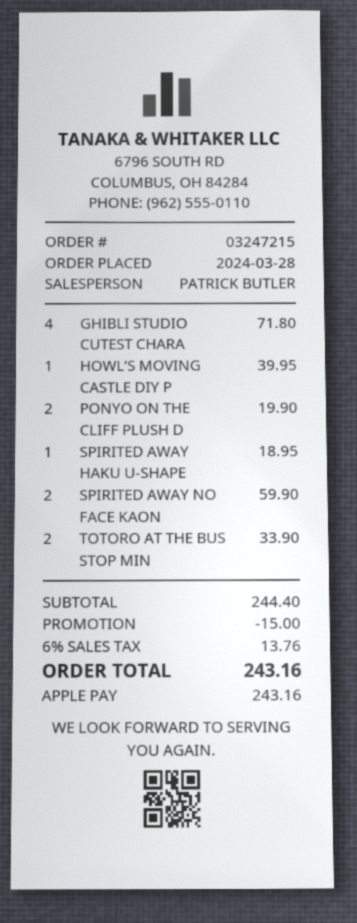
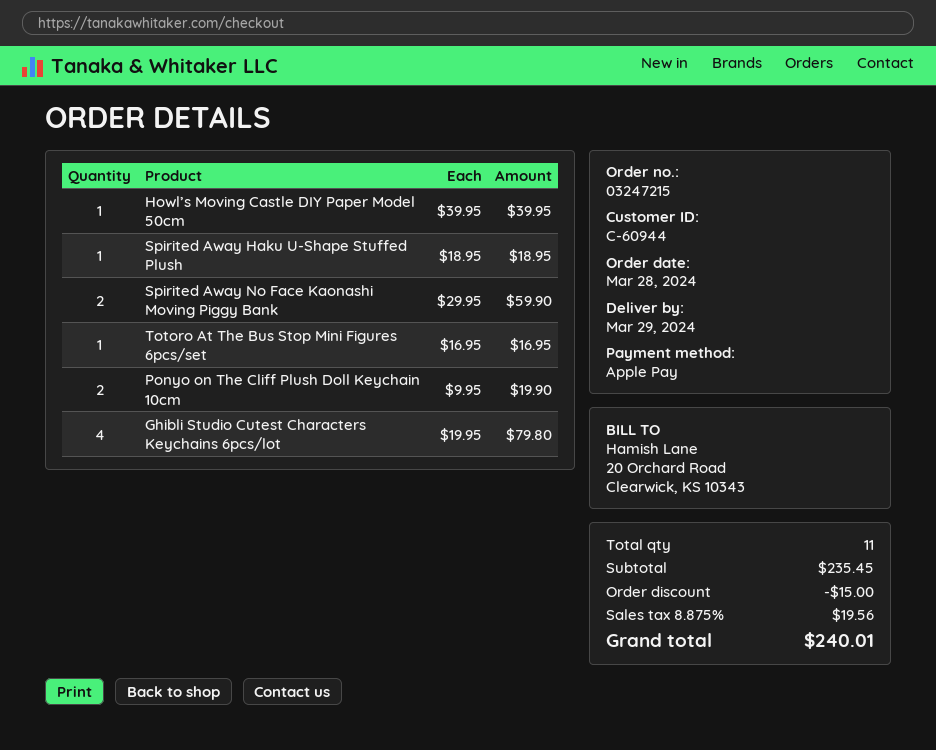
GHIBLI STUDIO CUTEST CHARA: 4 for 71.80 -> 4 for 79.80
TOTORO AT THE BUS STOP MIN: 2 for 33.90 -> 1 for 16.95
subtotal: 244.40 -> 235.45
tax: 6% = 13.76 -> 8.875% = 19.56
total: 243.16 -> 240.01

